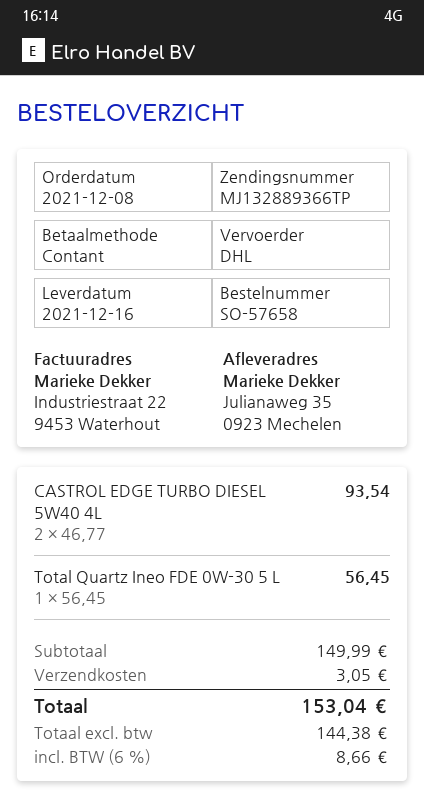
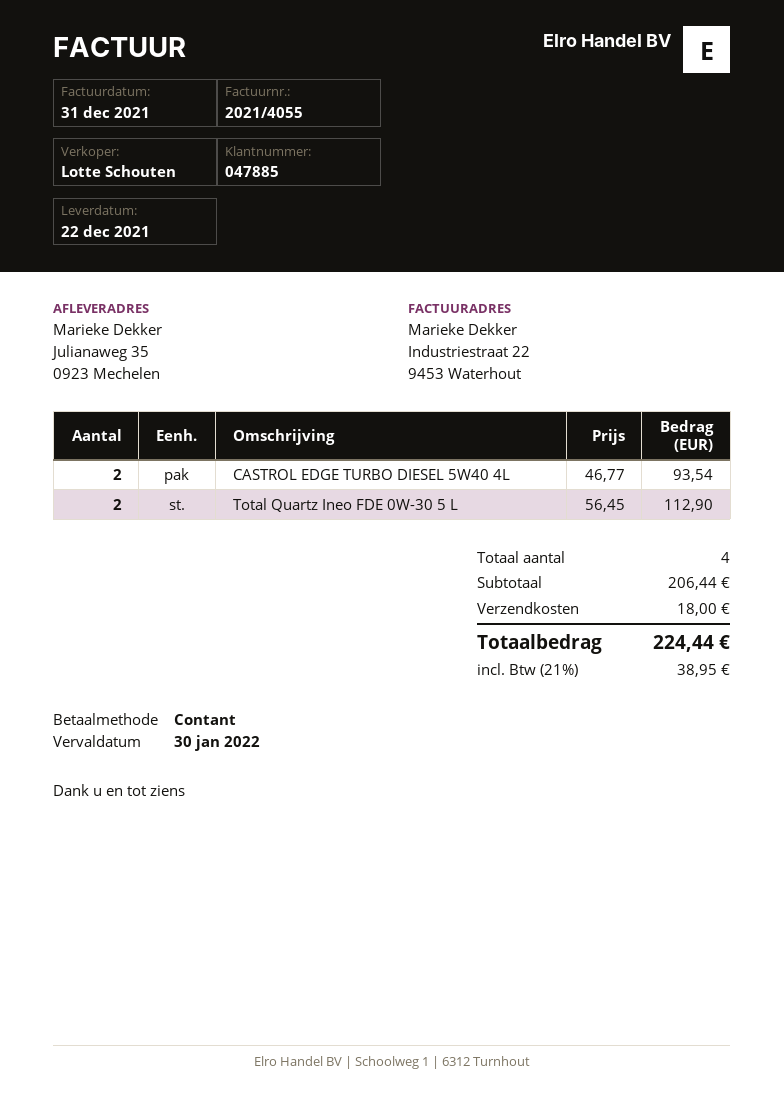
delivery date: 2021-12-16 -> 2021-12-22
Total Quartz Ineo FDE 0W-30 5 L: 1 x 56.45 = 56.45 -> 2 x 56.45 = 112.90
subtotal: 149.99 -> 206.44
shipping: 3.05 -> 18.00
tax: 6% = 8.66 -> 21% = 38.95
total: 153.04 -> 224.44

